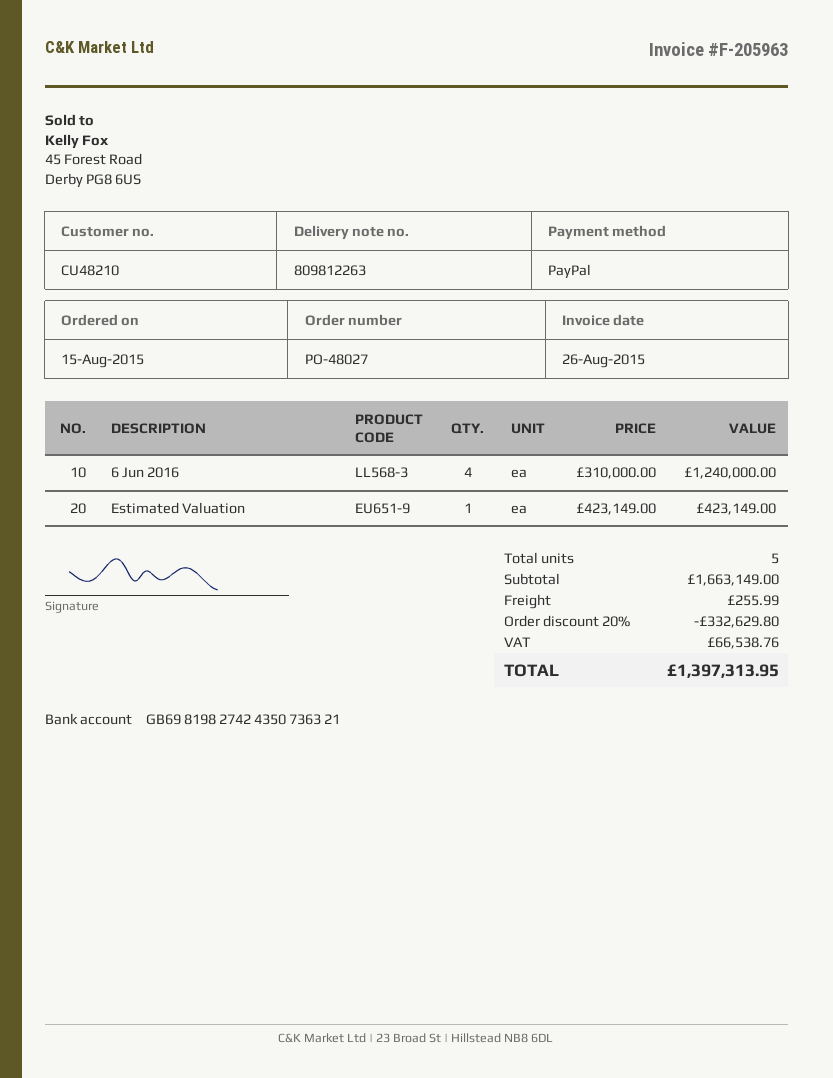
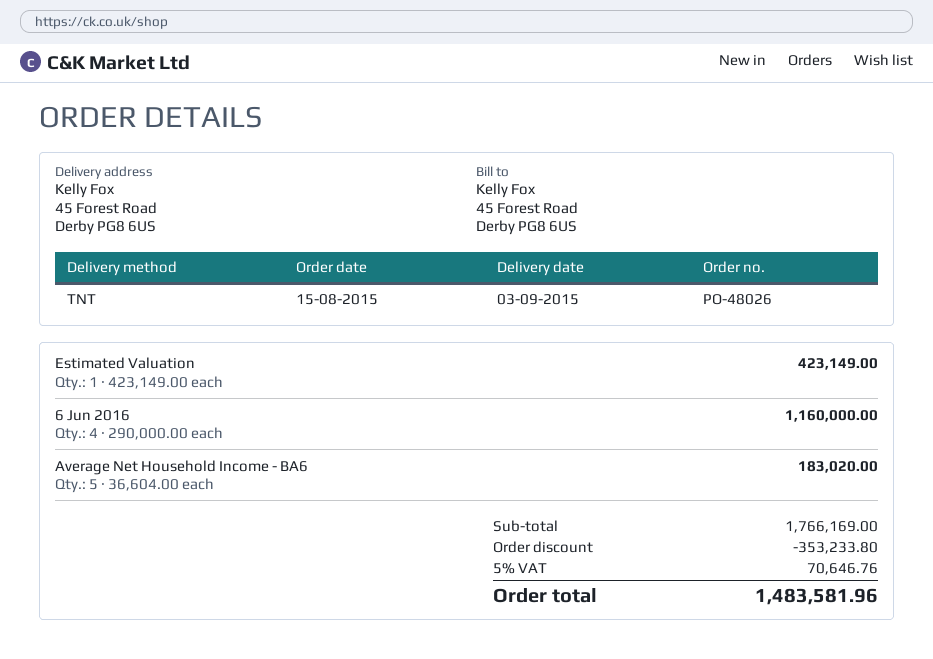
order number: PO-48027 -> PO-48026
6 Jun 2016: 4 x 310000.00 = 1240000.00 -> 4 x 290000.00 = 1160000.00
Average Net Household Income - BA6: none -> 5 x 36604.00 = 183020.00
subtotal: 1663149.00 -> 1766169.00
discount: 332629.80 -> 353233.80
shipping: 255.99 -> none
tax: 66538.76 -> 70646.76
total: 1397313.95 -> 1483581.96

